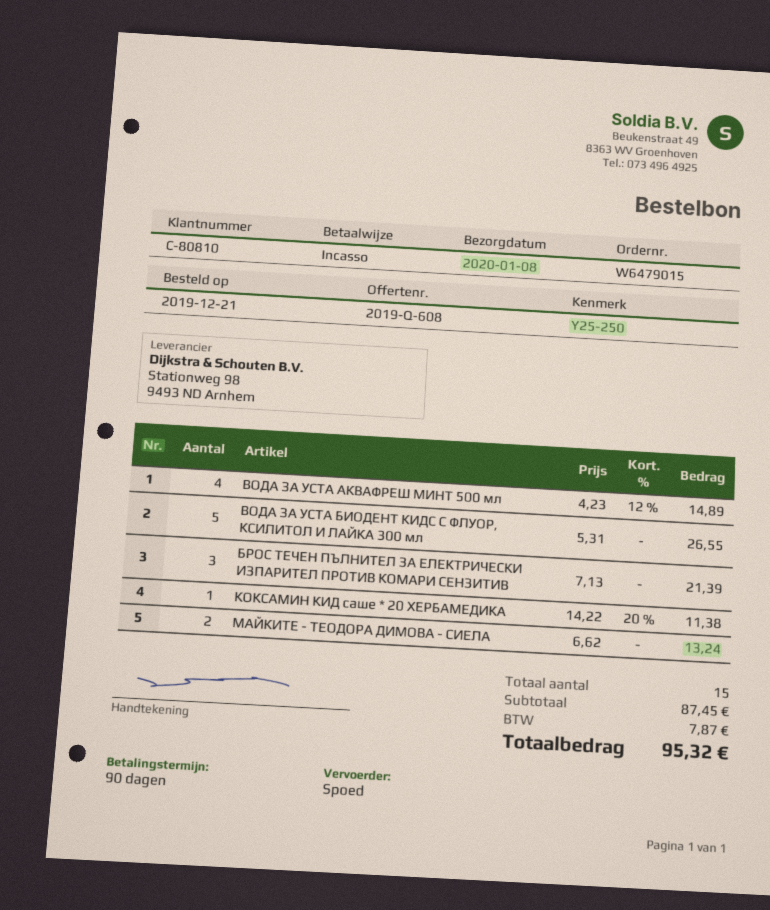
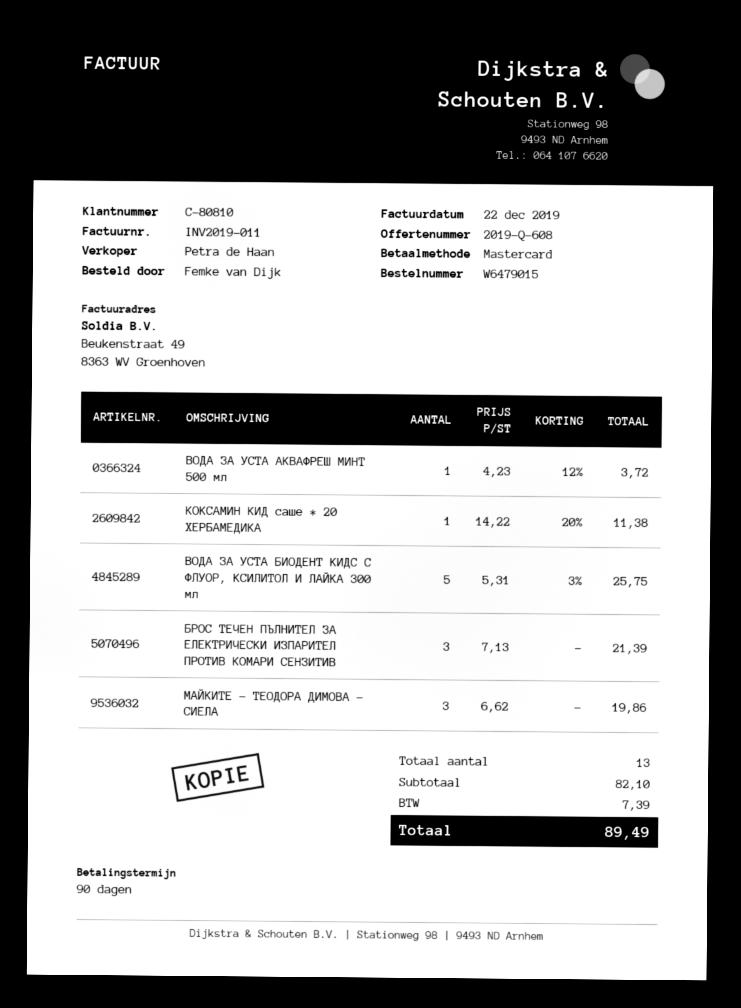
payment method: direct debit -> Mastercard
ВОДА ЗА УСТА АКВАФРЕШ МИНТ 500 мл: 4 x 4.23 - 12% = 14.89 -> 1 x 4.23 - 12% = 3.72
ВОДА ЗА УСТА БИОДЕНТ КИДС С ФЛУОР, КСИЛИТОЛ И ЛАЙКА 300 мл: 5 x 5.31 = 26.55 -> 5 x 5.31 - 3% = 25.75
МАЙКИТЕ - ТЕОДОРА ДИМОВА - СИЕЛА: 2 x 6.62 = 13.24 -> 3 x 6.62 = 19.86
total quantity: 15 -> 13
subtotal: 87.45 -> 82.10
tax: 7.87 -> 7.39
total: 95.32 -> 89.49

